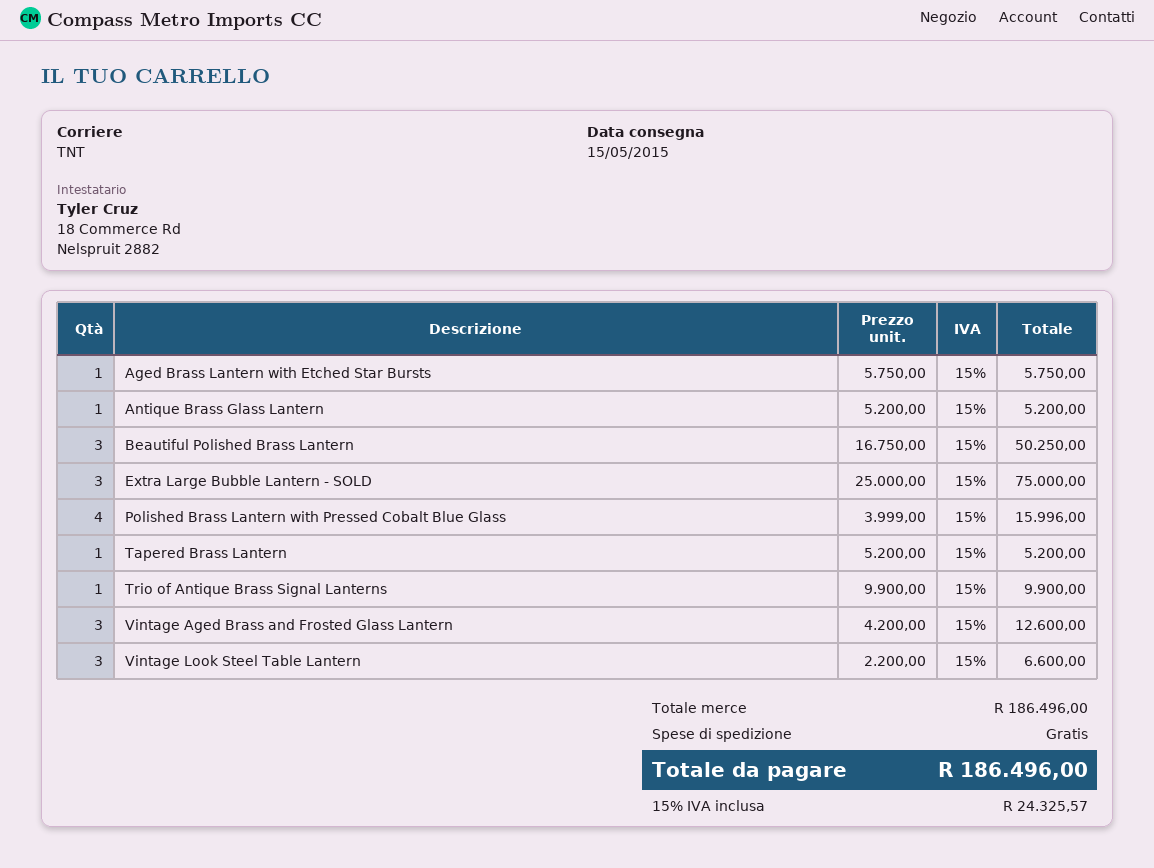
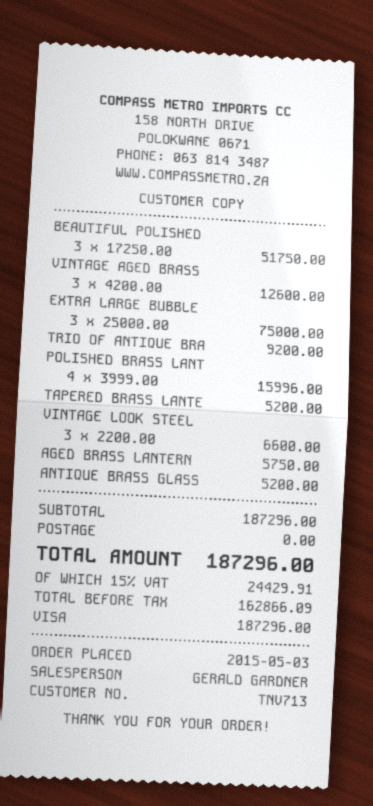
Beautiful Polished Brass Lantern: 3 x 16750.00 = 50250.00 -> 3 x 17250.00 = 51750.00
Trio of Antique Brass Signal Lanterns: 1 x 9900.00 = 9900.00 -> 1 x 9200.00 = 9200.00
subtotal: 186496.00 -> 187296.00
tax: 15% = 24325.57 -> 15% = 24429.91
total: 186496.00 -> 187296.00

